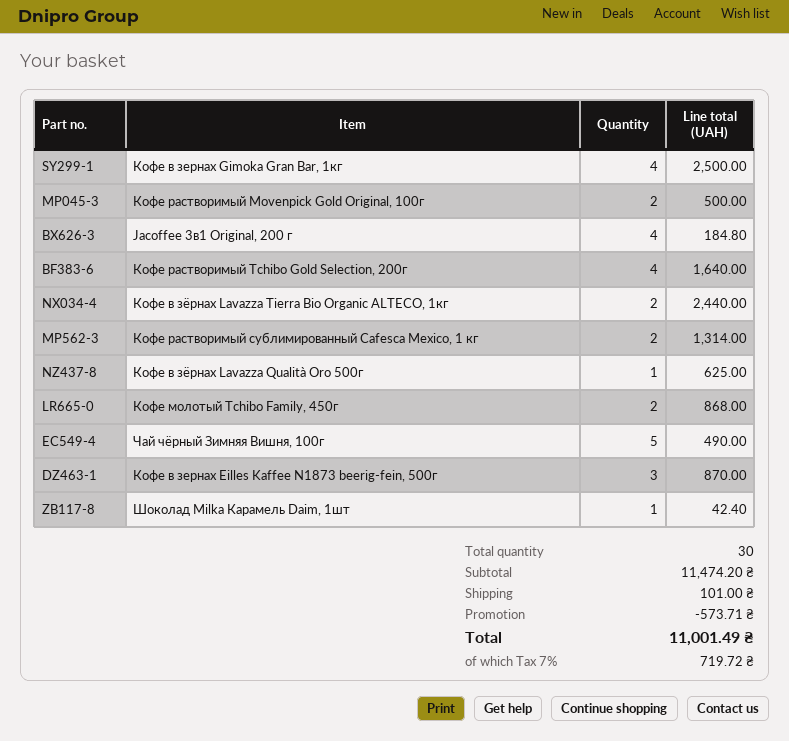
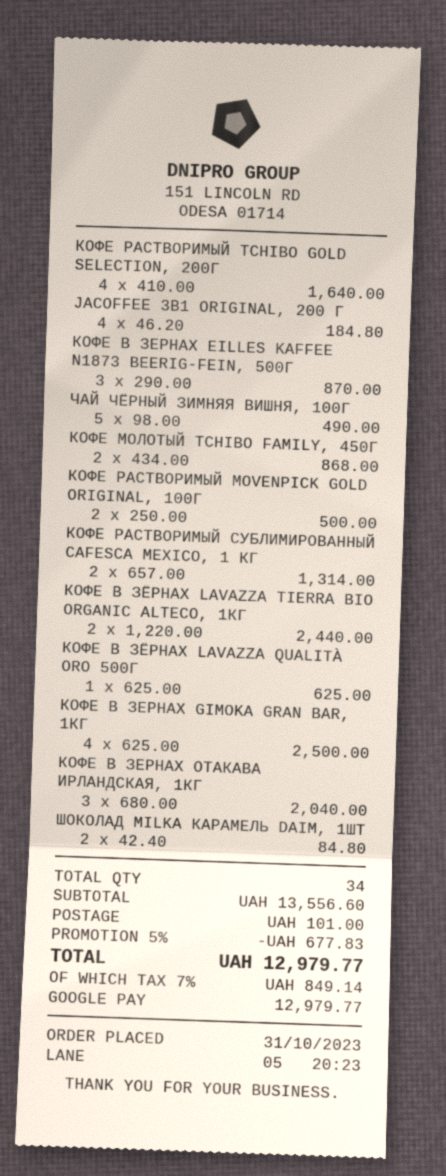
Шоколад Milka Карамель Daim, 1шт: 1 for 42.40 -> 2 for 84.80
КОФЕ В ЗЕРНАХ ОТАКАВА ИРЛАНДСКАЯ, 1КГ: none -> 3 for 2040.00
total quantity: 30 -> 34
subtotal: 11474.20 -> 13556.60
discount: 573.71 -> 677.83
tax: 7% = 719.72 -> 7% = 849.14
total: 11001.49 -> 12979.77

